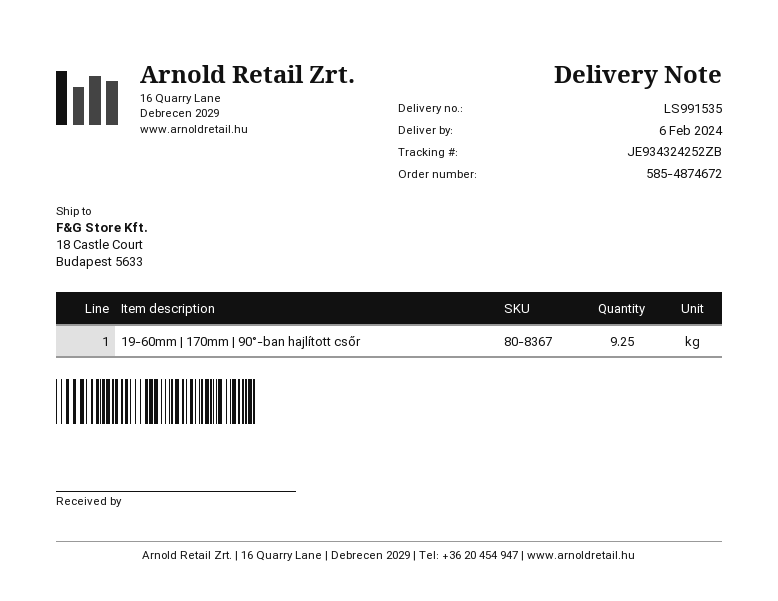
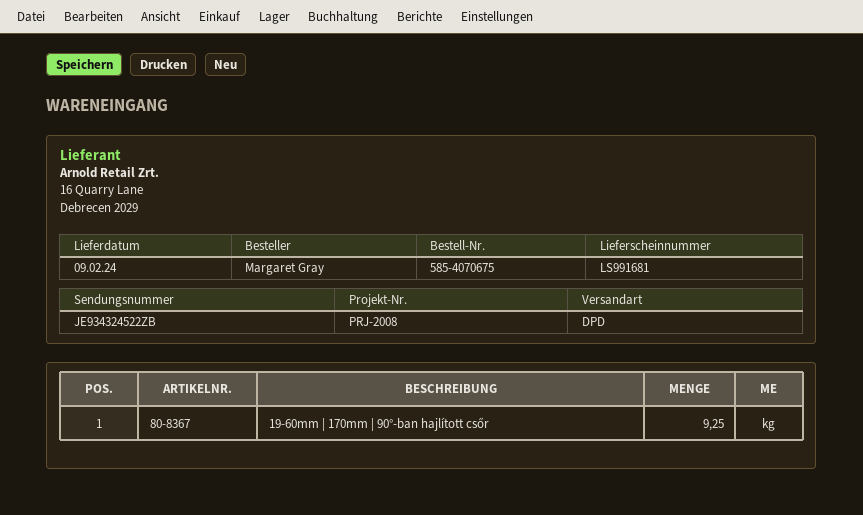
order number: 585-4874672 -> 585-4070675
delivery note number: LS991535 -> LS991681
delivery date: 2024-02-06 -> 2024-02-09
tracking number: JE934324252ZB -> JE934324522ZB

